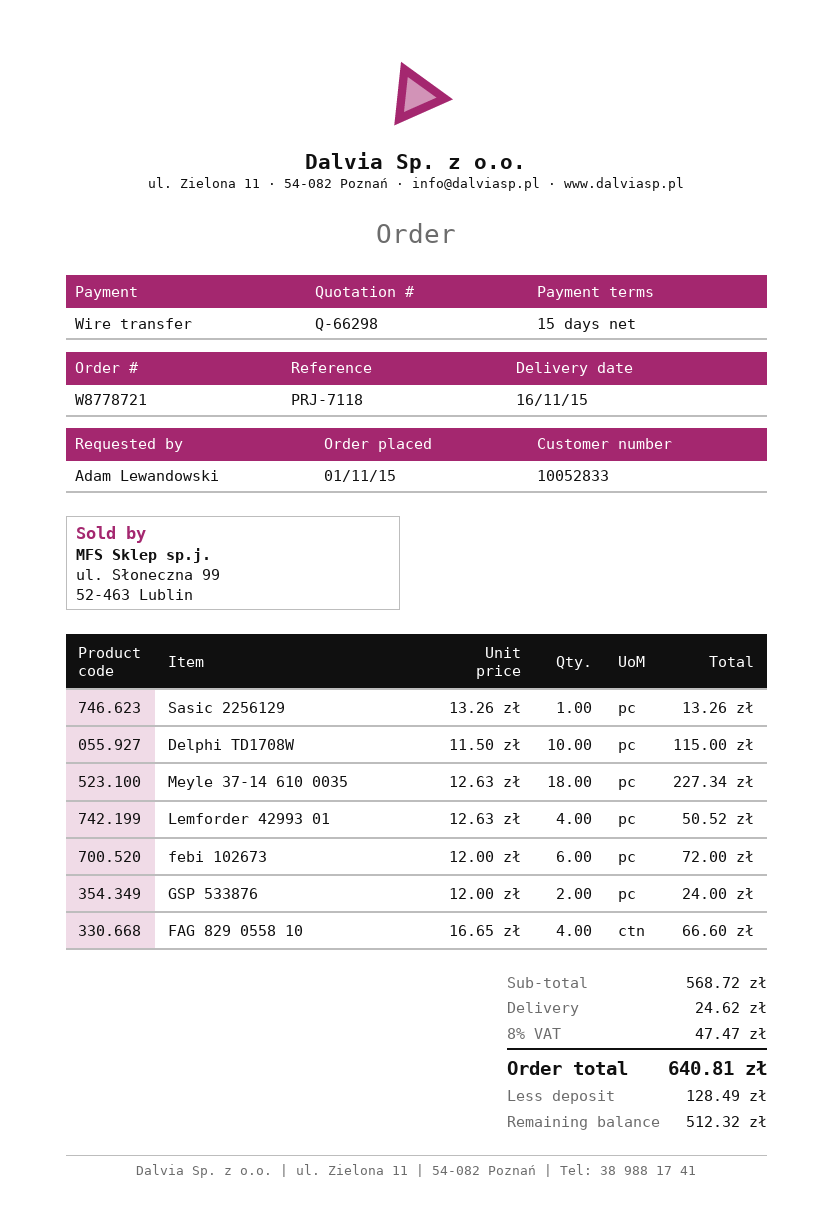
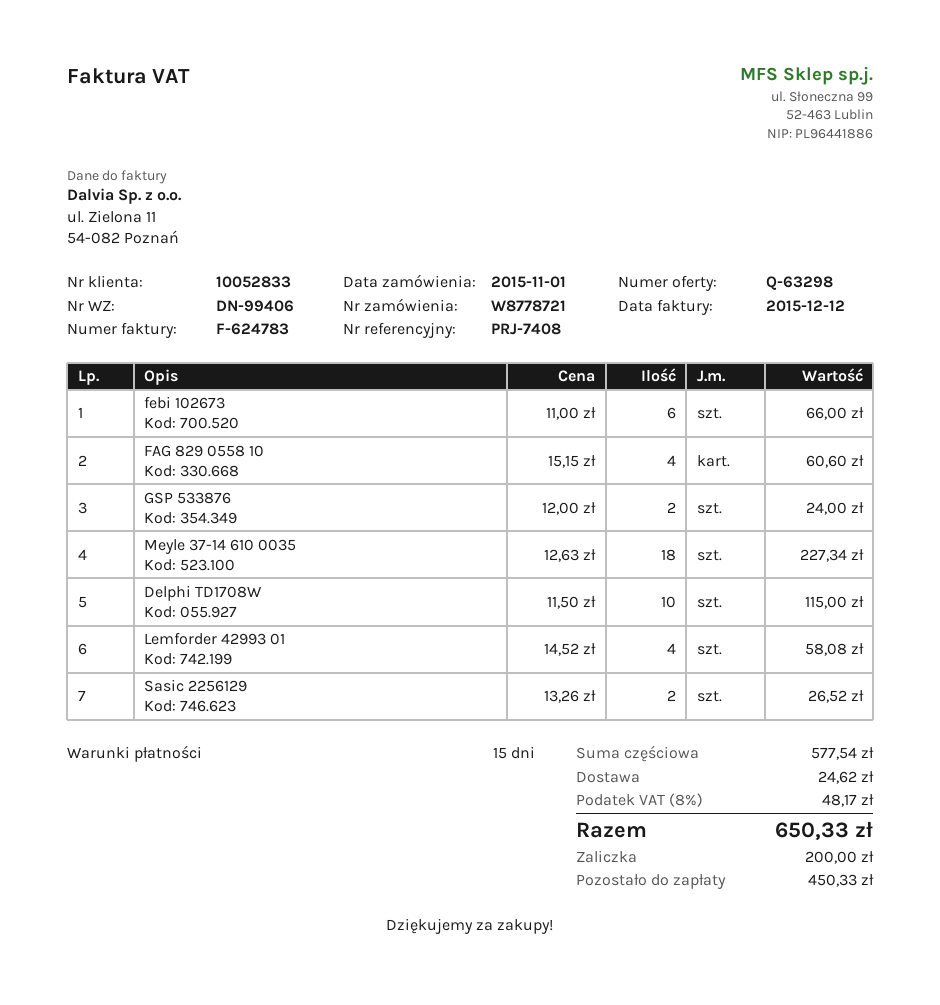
quote number: Q-66298 -> Q-63298
reference: PRJ-7118 -> PRJ-7408
Sasic 2256129: 1 x 13.26 = 13.26 -> 2 x 13.26 = 26.52
Lemforder 42993 01: 4 x 12.63 = 50.52 -> 4 x 14.52 = 58.08
febi 102673: 6 x 12.00 = 72.00 -> 6 x 11.00 = 66.00
FAG 829 0558 10: 4 x 16.65 = 66.60 -> 4 x 15.15 = 60.60
subtotal: 568.72 -> 577.54
tax: 8% = 47.47 -> 8% = 48.17
total: 640.81 -> 650.33
deposit: 128.49 -> 200.00
balance: 512.32 -> 450.33

